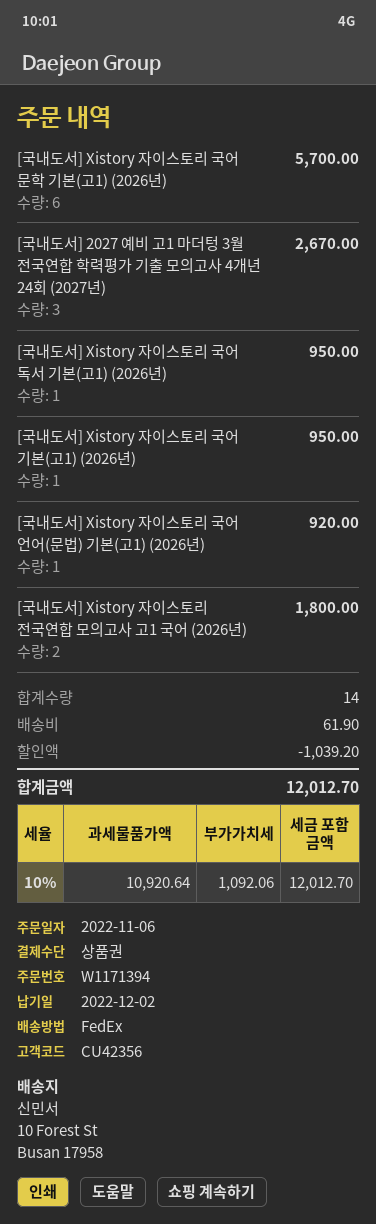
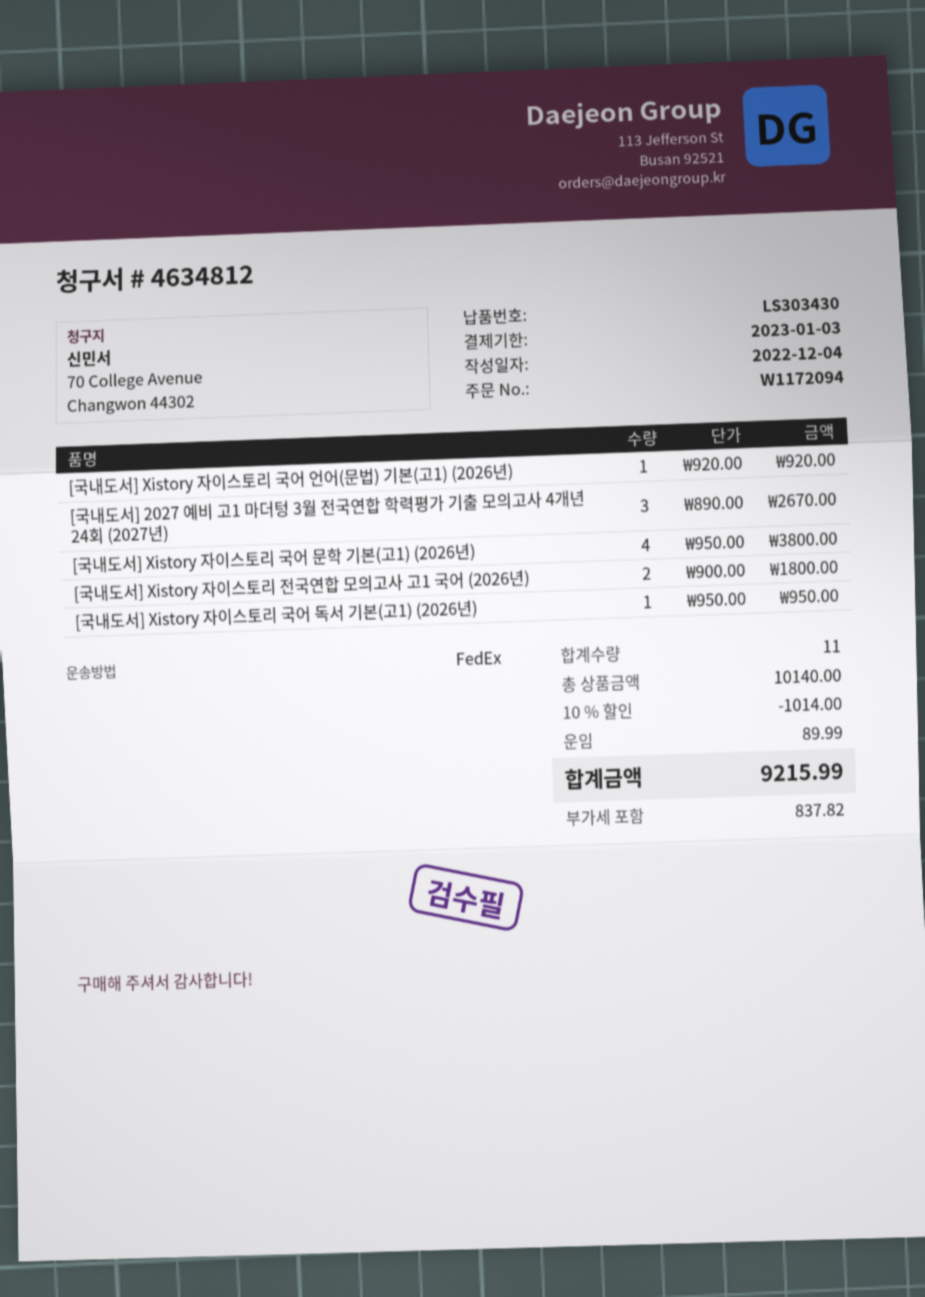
order number: W1171394 -> W1172094
[국내도서] Xistory 자이스토리 국어 문학 기본(고1) (2026년): 6 for 5700.00 -> 4 for 3800.00
[국내도서] Xistory 자이스토리 국어 기본(고1) (2026년): 1 for 950.00 -> none
total quantity: 14 -> 11
discount: 1039.20 -> 1014.00
shipping: 61.90 -> 89.99
tax: 1092.06 -> 837.82
total: 12012.70 -> 9215.99

